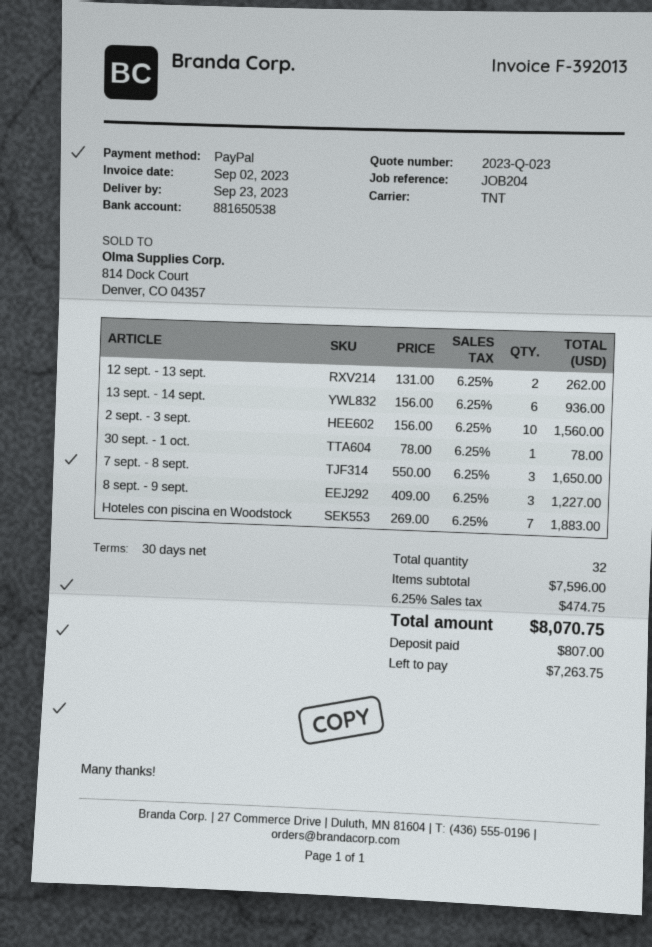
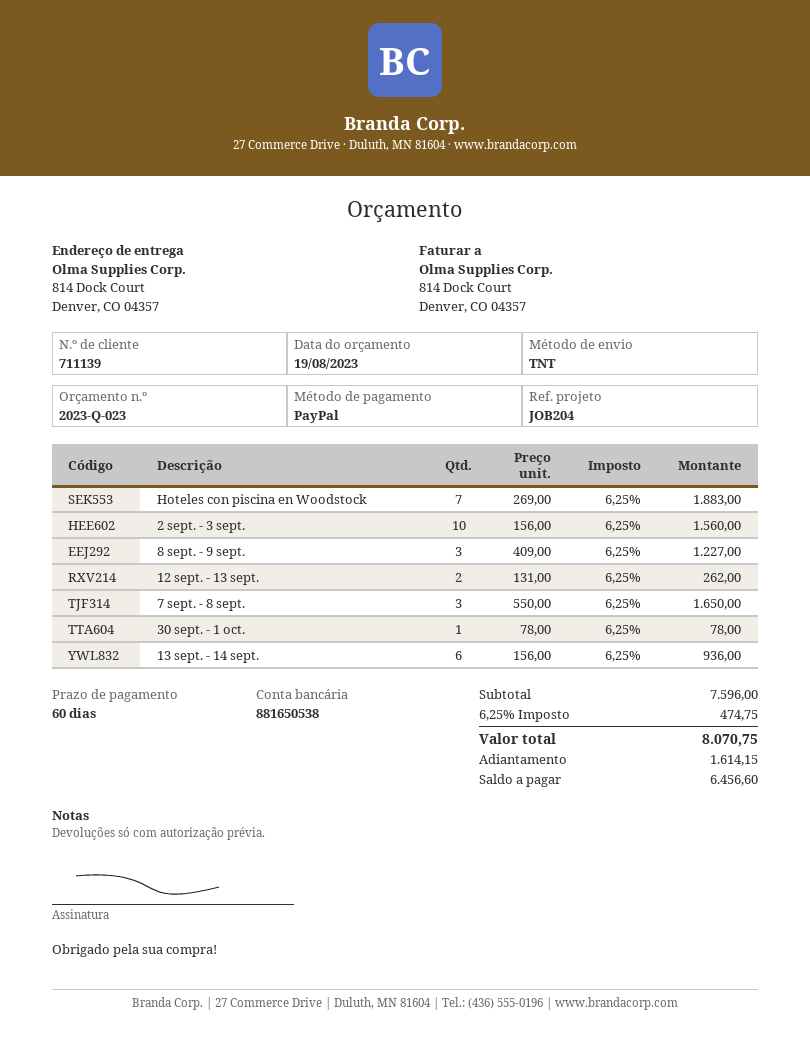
payment terms: 30 days -> 60 days
deposit: 807.00 -> 1614.15
balance: 7263.75 -> 6456.60

